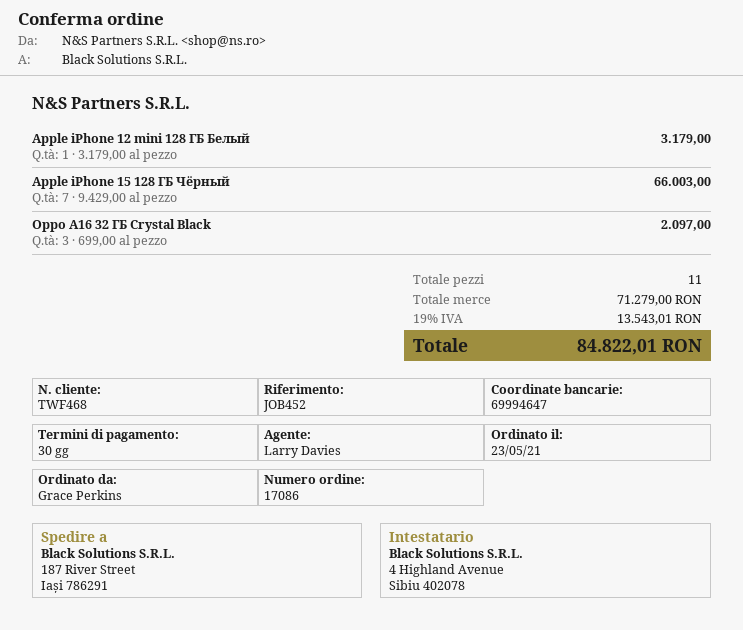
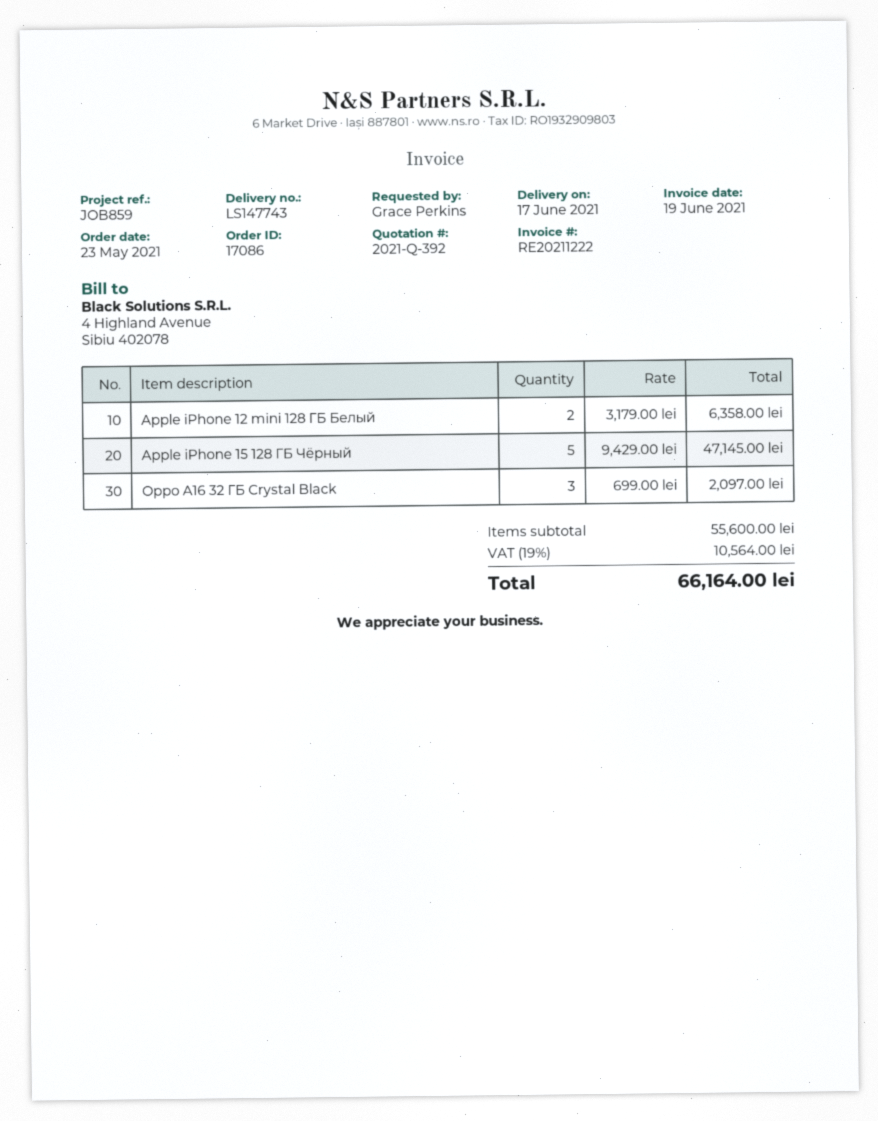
reference: JOB452 -> JOB859
Apple iPhone 12 mini 128 ГБ Белый: 1 x 3179.00 = 3179.00 -> 2 x 3179.00 = 6358.00
Apple iPhone 15 128 ГБ Чёрный: 7 x 9429.00 = 66003.00 -> 5 x 9429.00 = 47145.00
subtotal: 71279.00 -> 55600.00
tax: 19% = 13543.01 -> 19% = 10564.00
total: 84822.01 -> 66164.00

